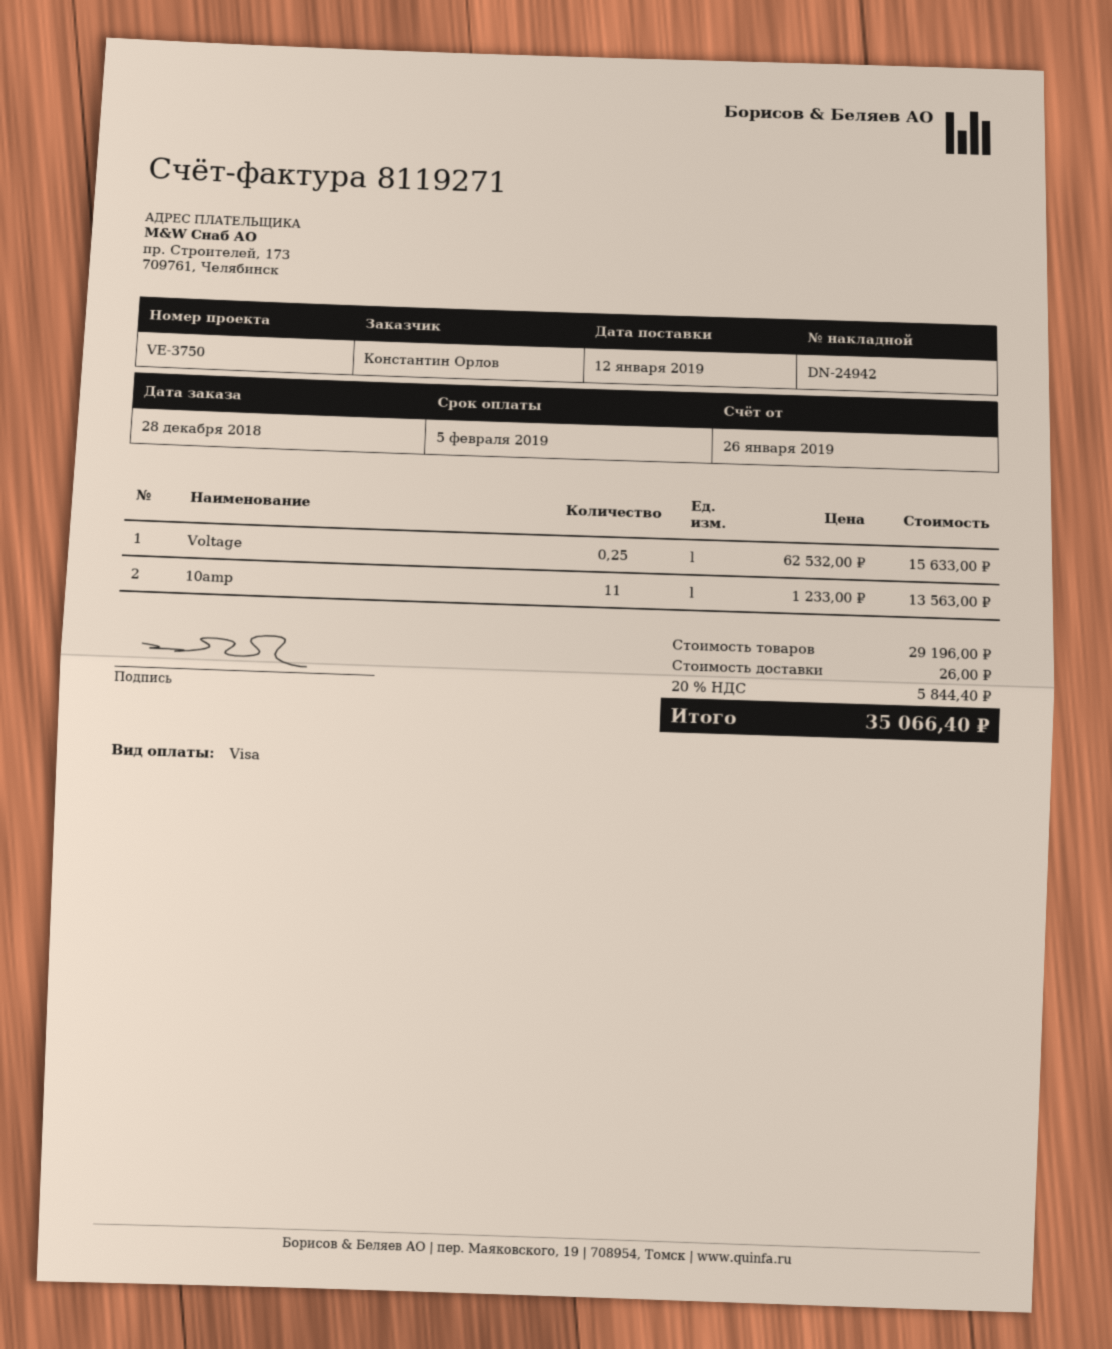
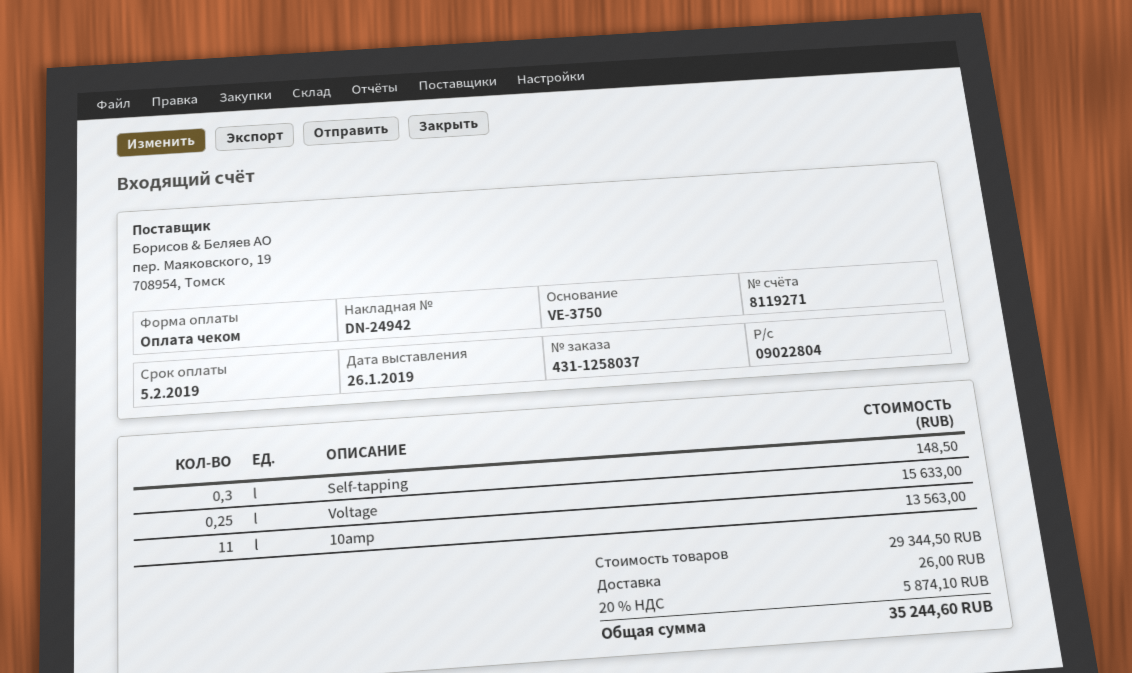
payment method: Visa -> cheque
Self-tapping: none -> 0.3 for 148.50
subtotal: 29196.00 -> 29344.50
tax: 20% = 5844.40 -> 20% = 5874.10
total: 35066.40 -> 35244.60

